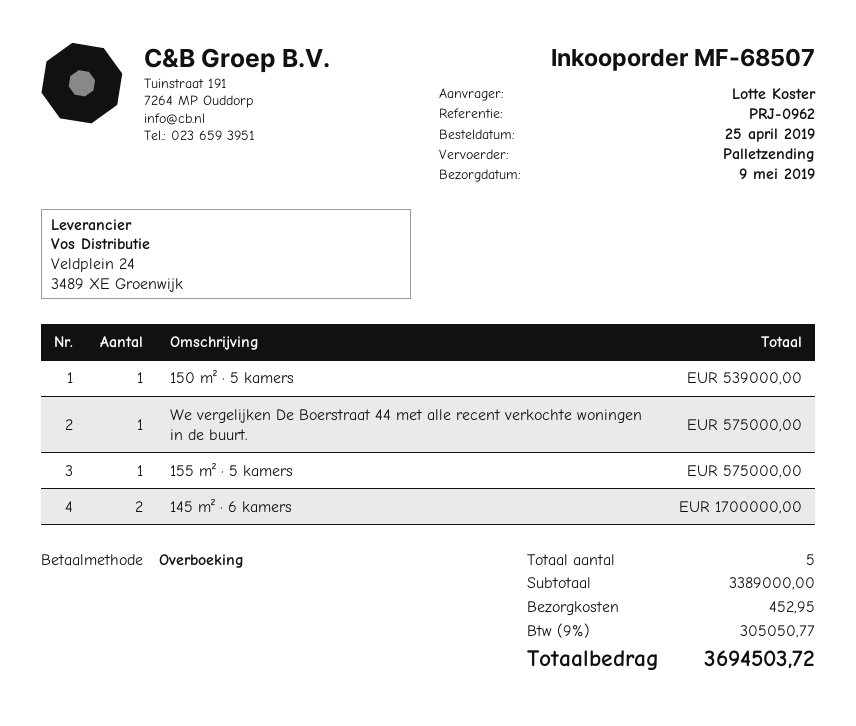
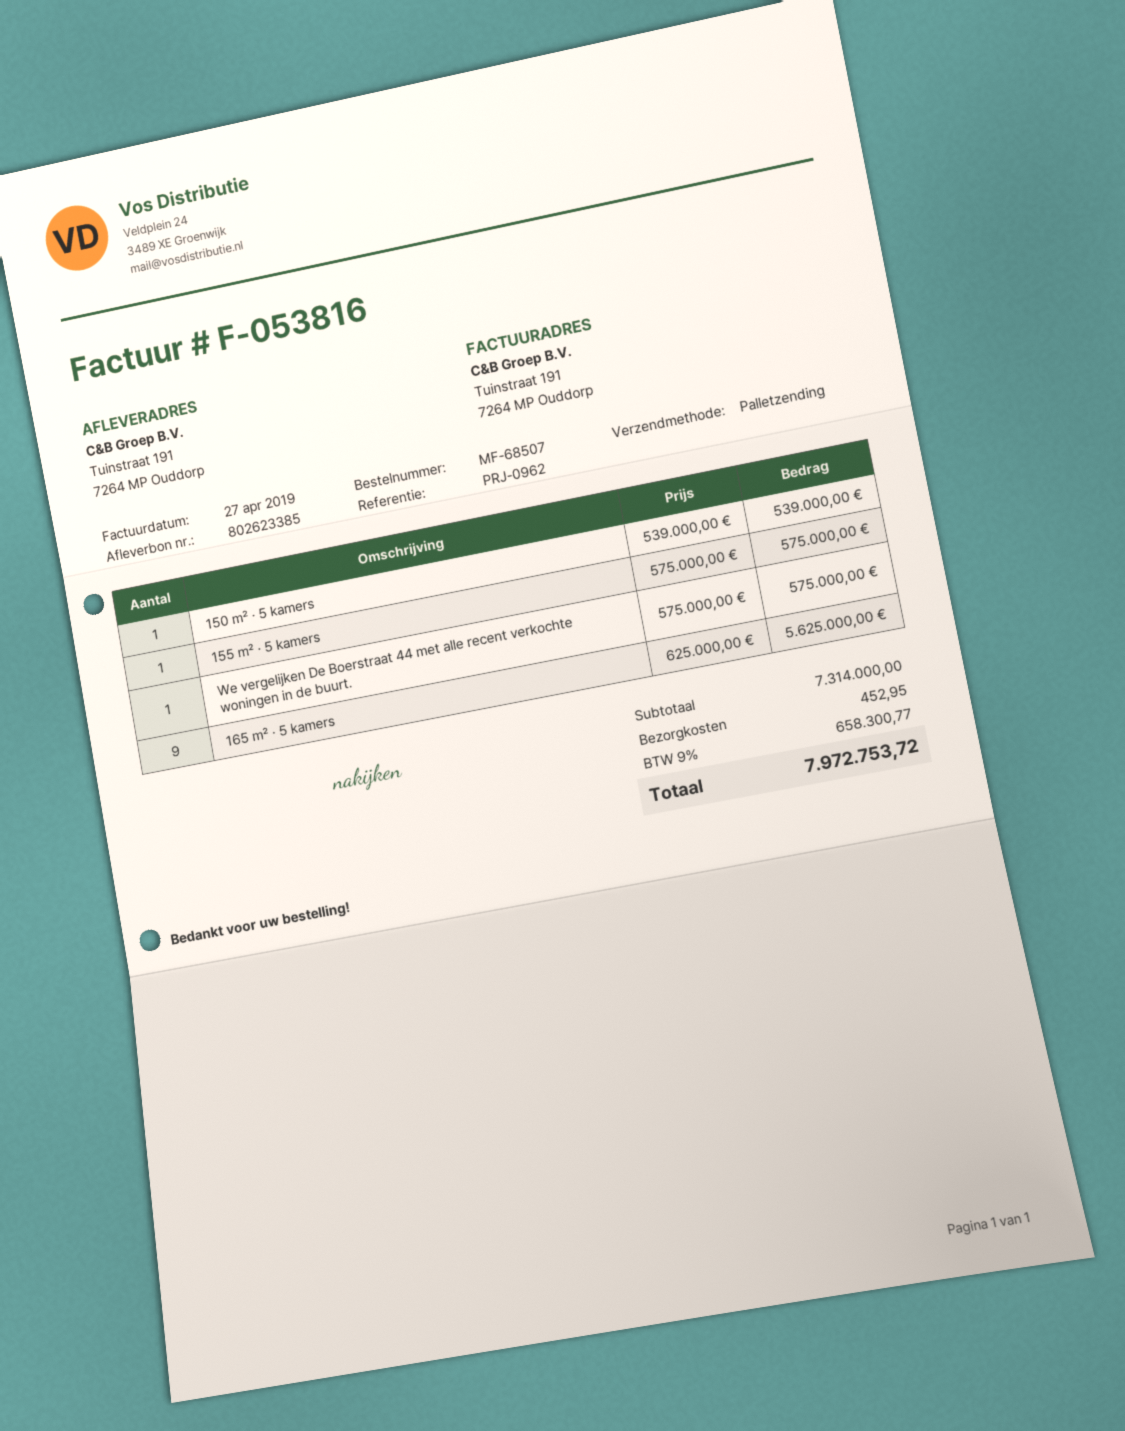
145 m² · 6 kamers: 2 for 1700000.00 -> none
165 m² · 5 kamers: none -> 9 for 5625000.00
subtotal: 3389000.00 -> 7314000.00
tax: 9% = 305050.77 -> 9% = 658300.77
total: 3694503.72 -> 7972753.72

